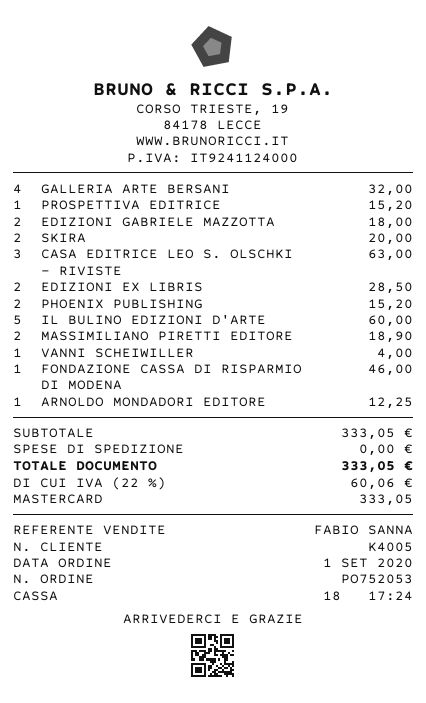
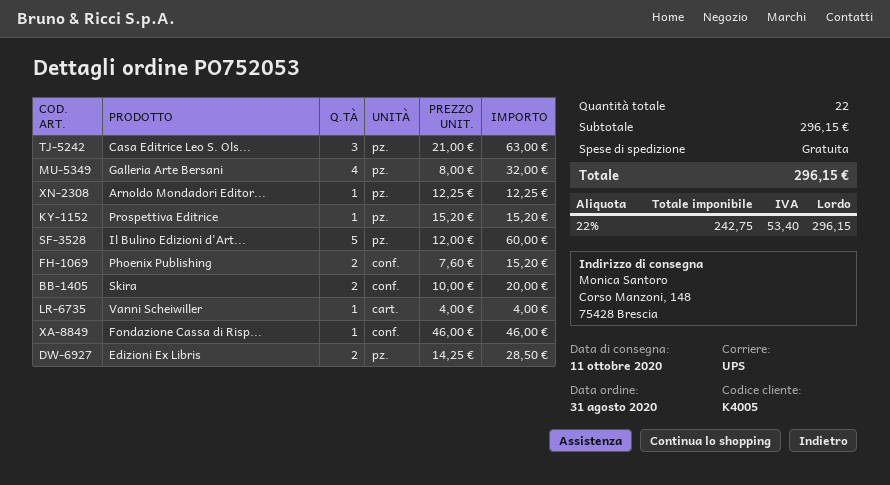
order date: 2020-09-01 -> 2020-08-31
EDIZIONI GABRIELE MAZZOTTA: 2 for 18.00 -> none
MASSIMILIANO PIRETTI EDITORE: 2 for 18.90 -> none
subtotal: 333.05 -> 296.15
tax: 22% = 60.06 -> 22% = 53.40
total: 333.05 -> 296.15

